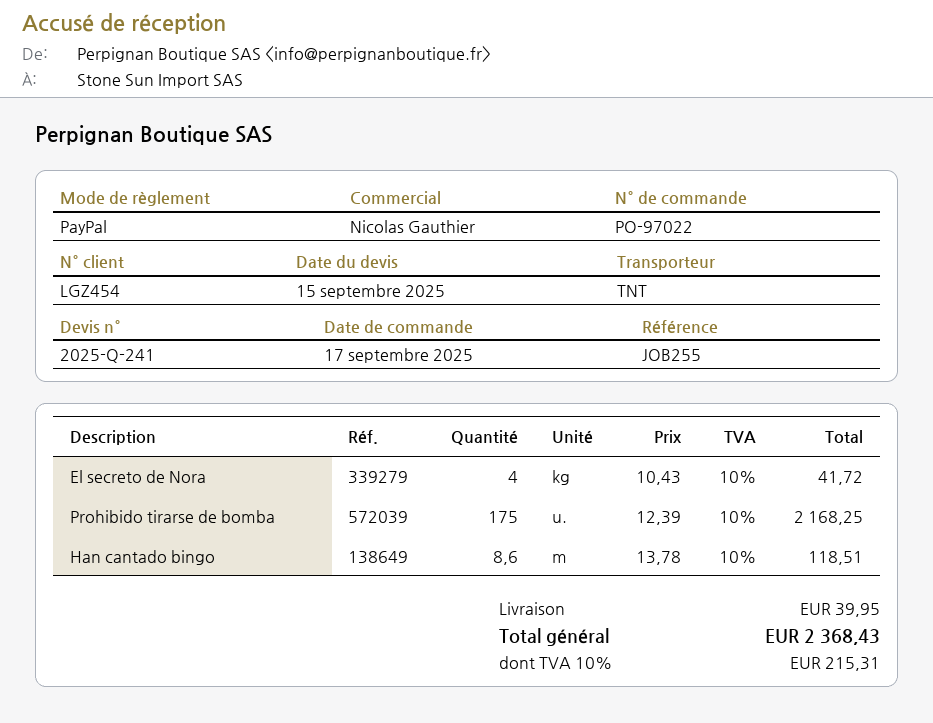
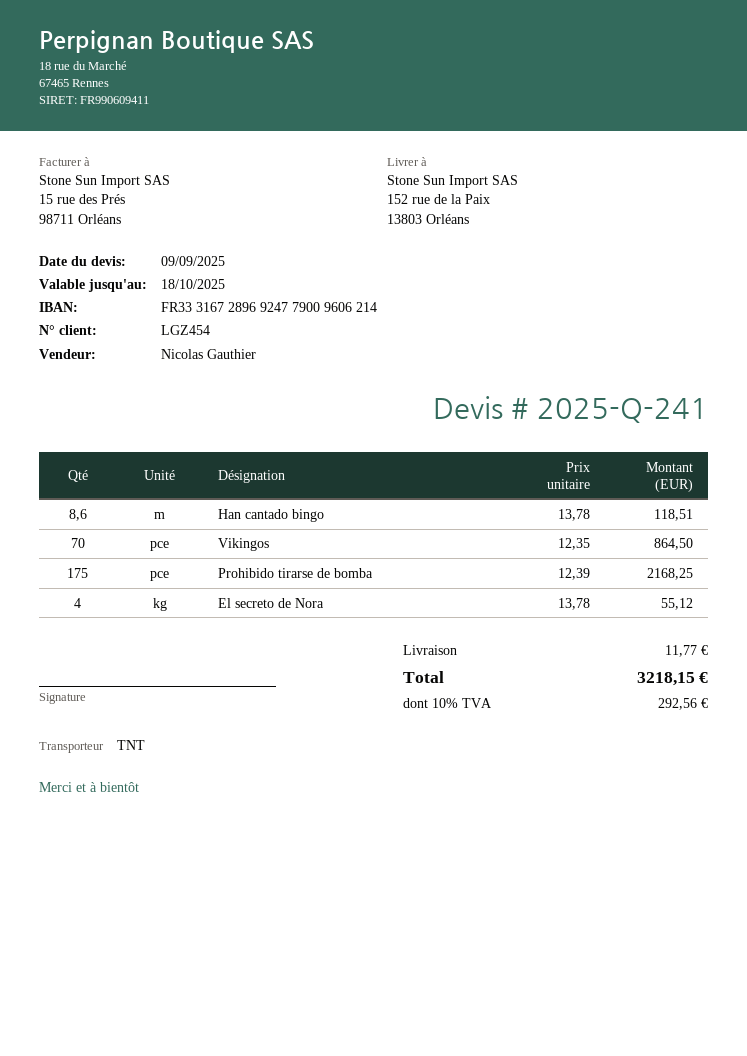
quote date: 2025-09-15 -> 2025-09-09
El secreto de Nora: 4 x 10.43 = 41.72 -> 4 x 13.78 = 55.12
Vikingos: none -> 70 x 12.35 = 864.50
shipping: 39.95 -> 11.77
tax: 10% = 215.31 -> 10% = 292.56
total: 2368.43 -> 3218.15

